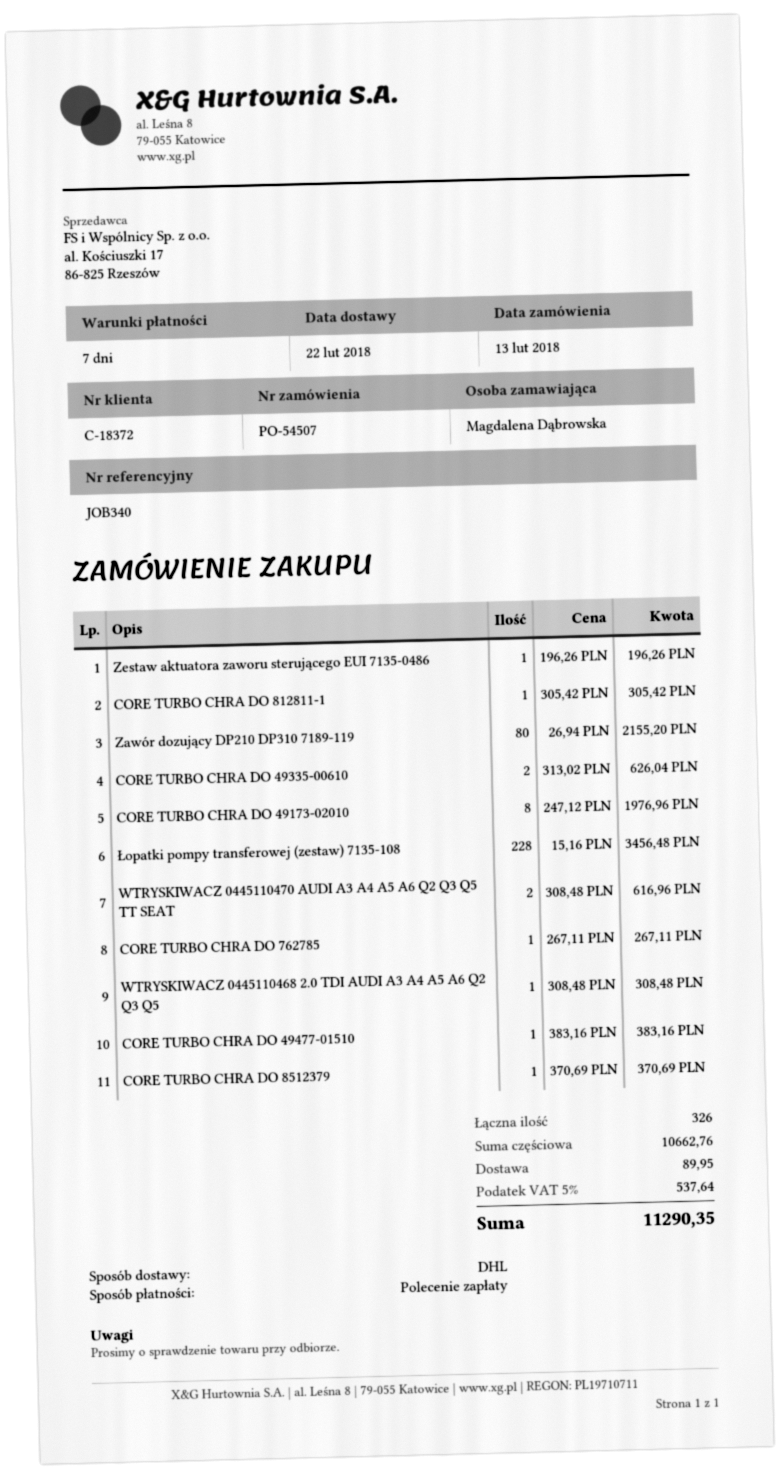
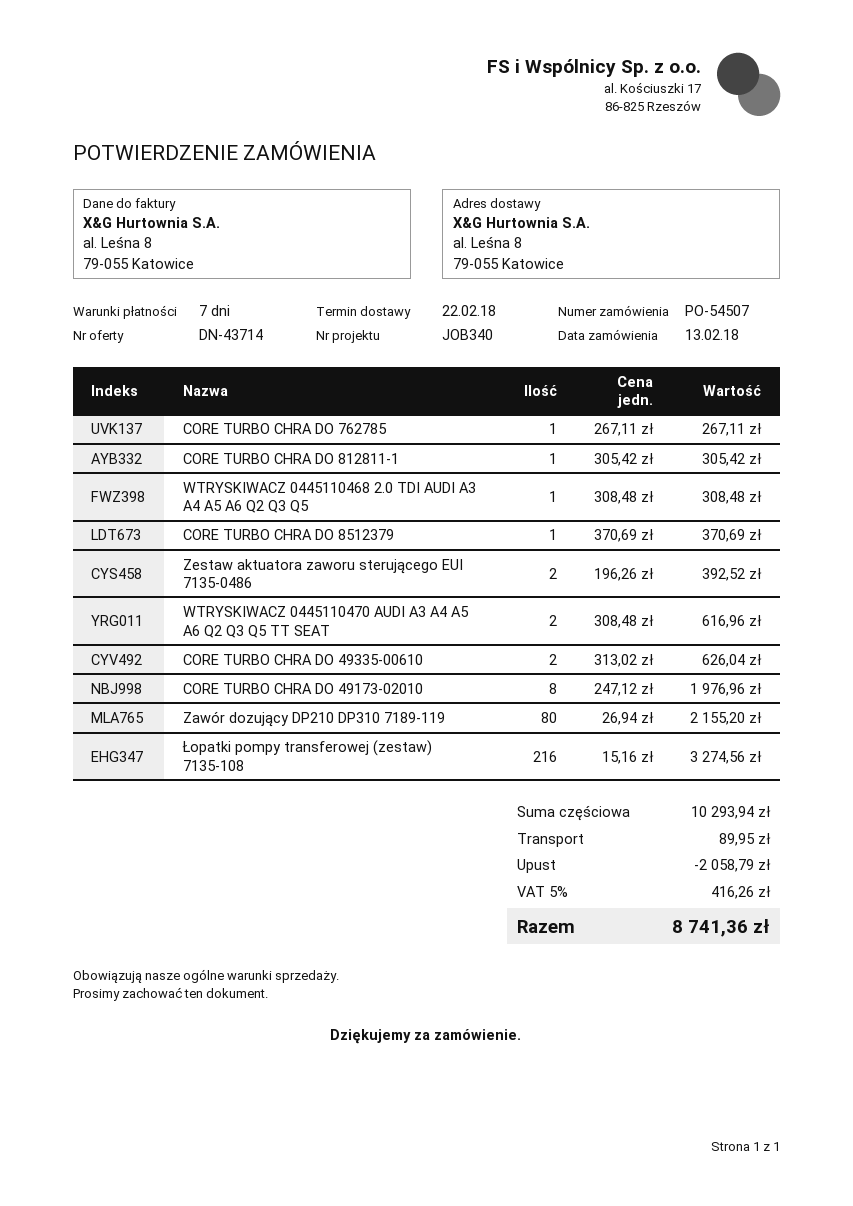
Zestaw aktuatora zaworu sterującego EUI 7135-0486: 1 x 196.26 = 196.26 -> 2 x 196.26 = 392.52
Łopatki pompy transferowej (zestaw) 7135-108: 228 x 15.16 = 3456.48 -> 216 x 15.16 = 3274.56
CORE TURBO CHRA DO 49477-01510: 1 x 383.16 = 383.16 -> none
subtotal: 10662.76 -> 10293.94
discount: none -> 2058.79
tax: 5% = 537.64 -> 5% = 416.26
total: 11290.35 -> 8741.36

